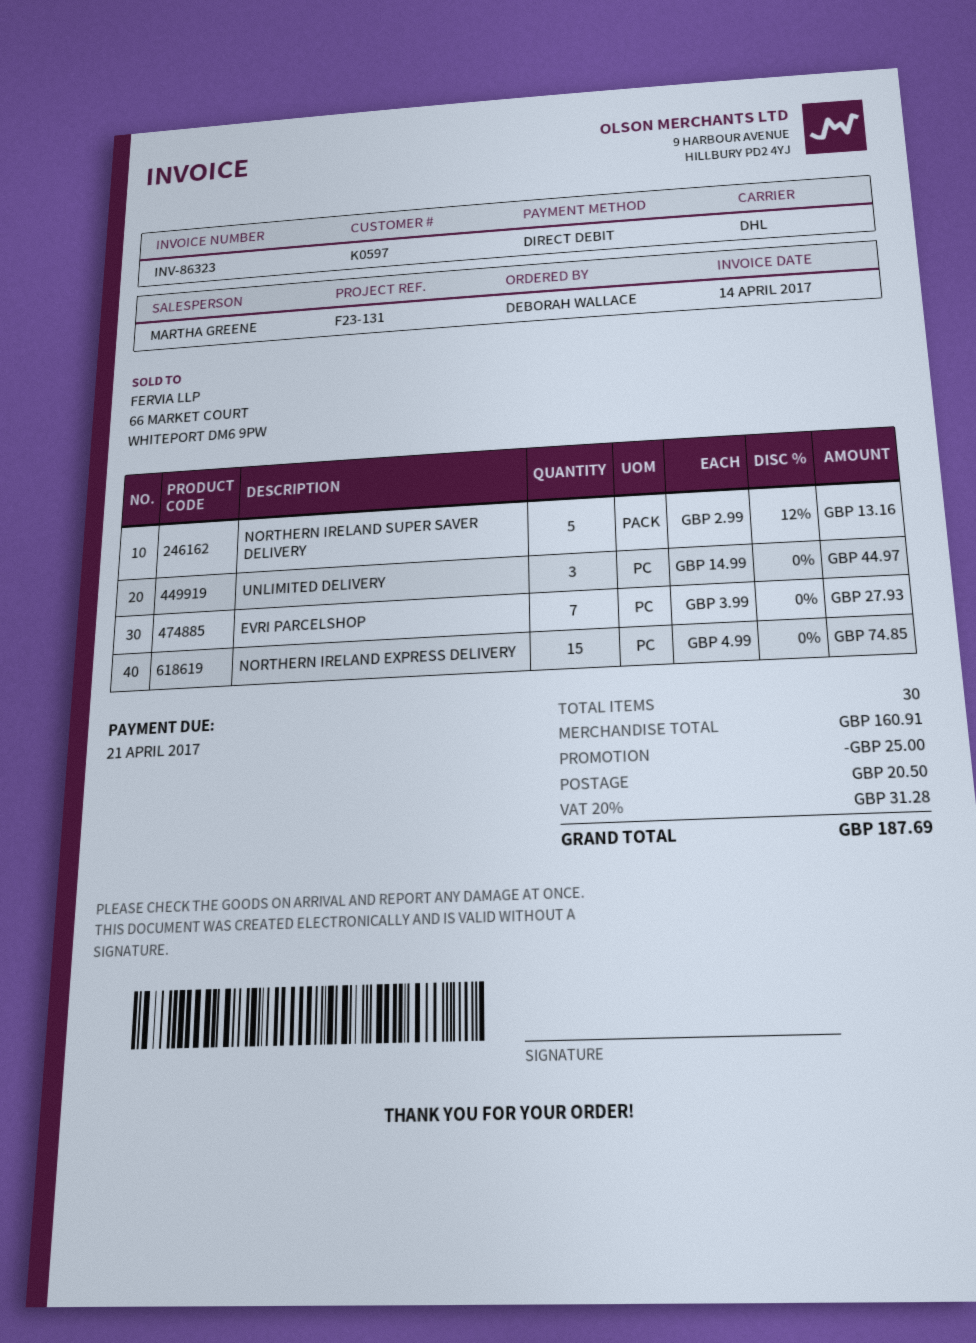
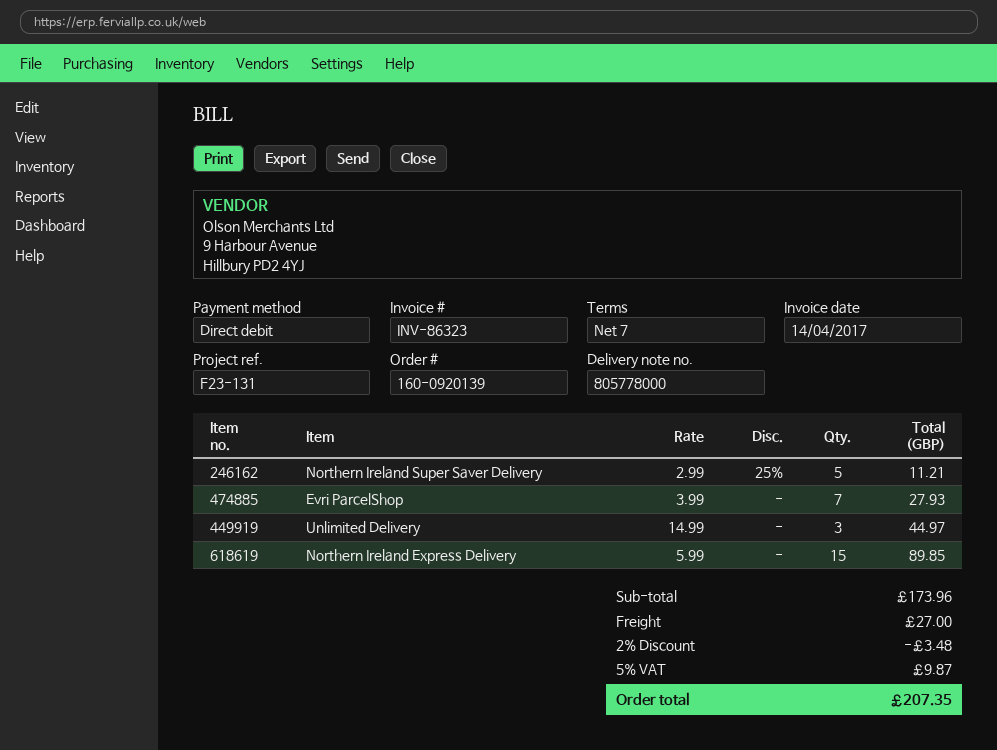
NORTHERN IRELAND SUPER SAVER DELIVERY: 5 x 2.99 - 12% = 13.16 -> 5 x 2.99 - 25% = 11.21
NORTHERN IRELAND EXPRESS DELIVERY: 15 x 4.99 = 74.85 -> 15 x 5.99 = 89.85
subtotal: 160.91 -> 173.96
discount: 25.00 -> 3.48
shipping: 20.50 -> 27.00
tax: 20% = 31.28 -> 5% = 9.87
total: 187.69 -> 207.35

